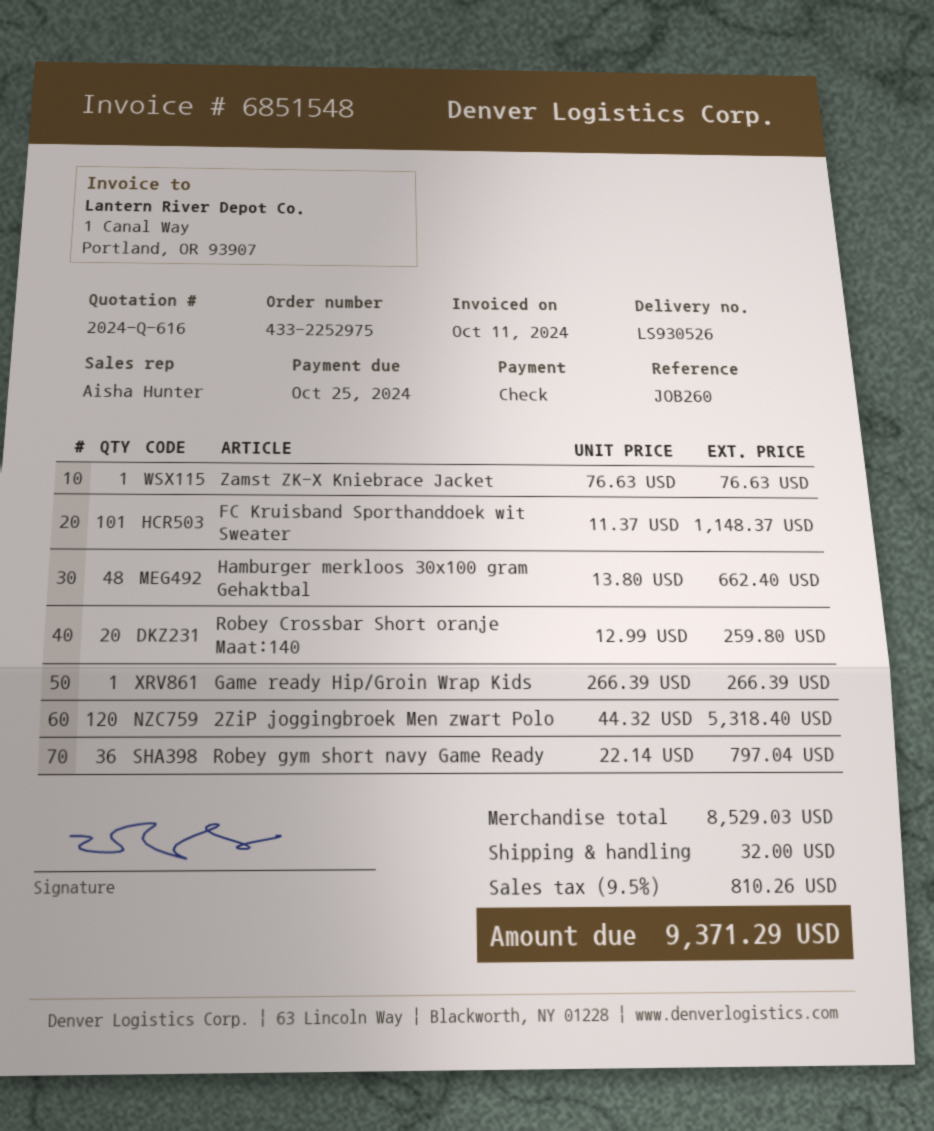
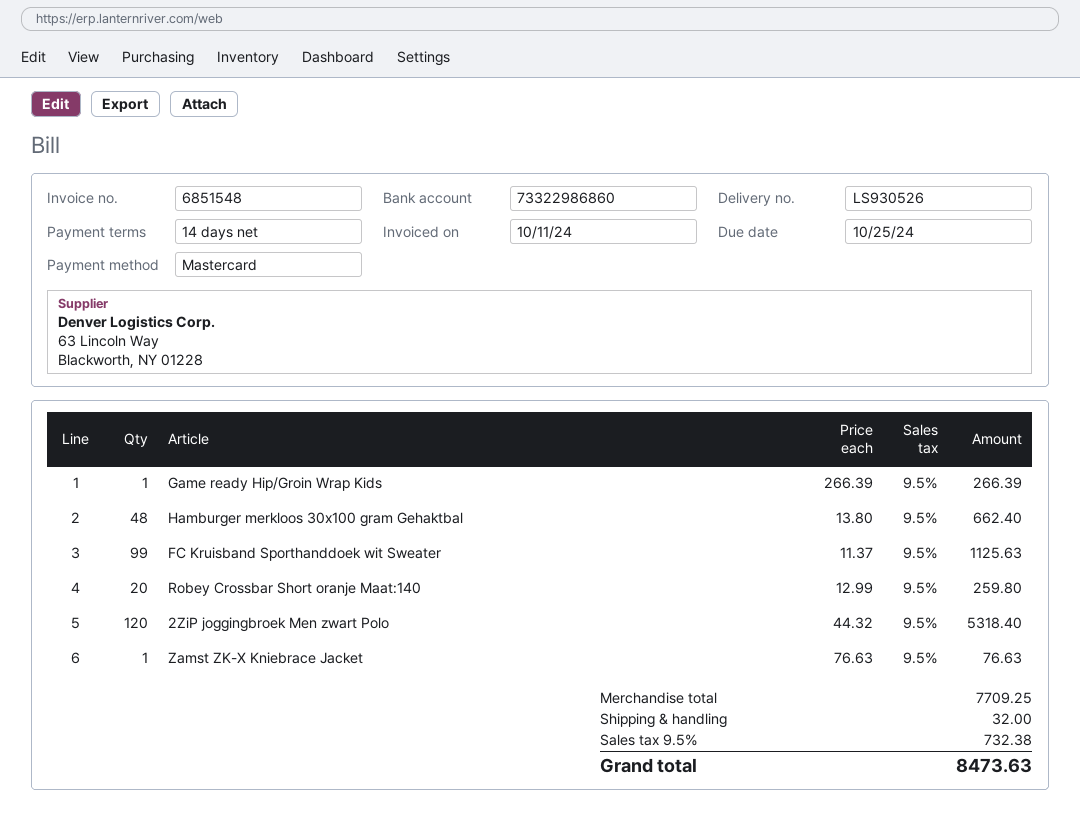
payment method: cheque -> Mastercard
FC Kruisband Sporthanddoek wit Sweater: 101 x 11.37 = 1148.37 -> 99 x 11.37 = 1125.63
Robey gym short navy Game Ready: 36 x 22.14 = 797.04 -> none
subtotal: 8529.03 -> 7709.25
tax: 9.5% = 810.26 -> 9.5% = 732.38
total: 9371.29 -> 8473.63

